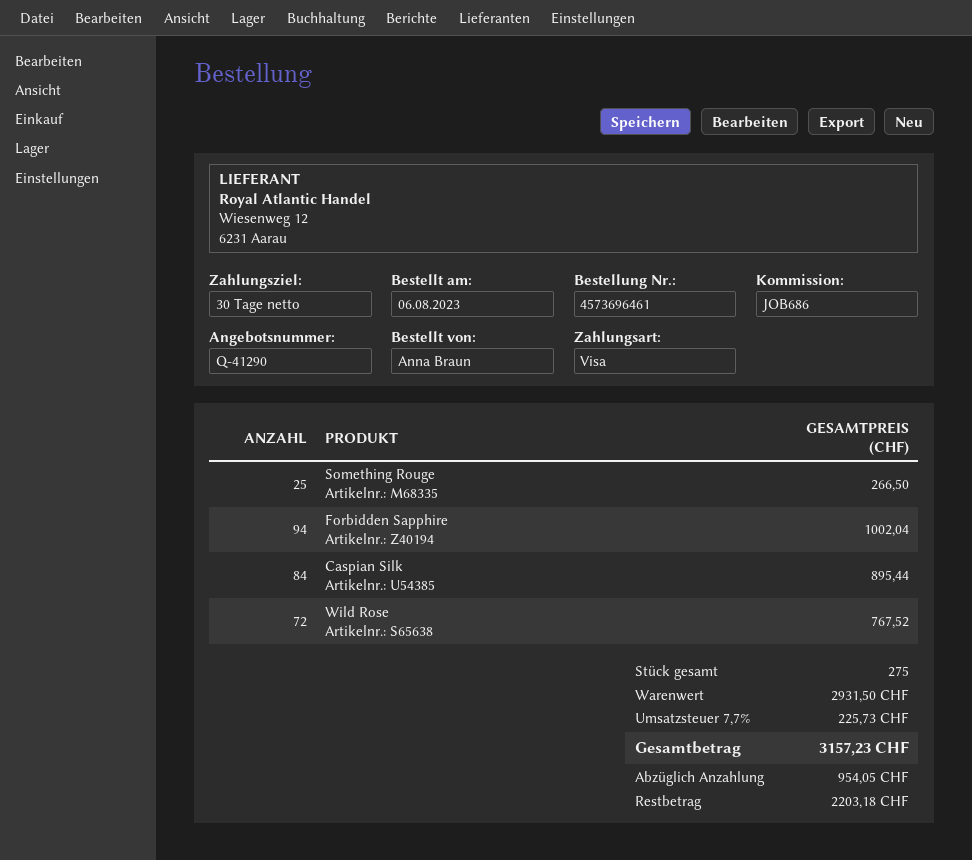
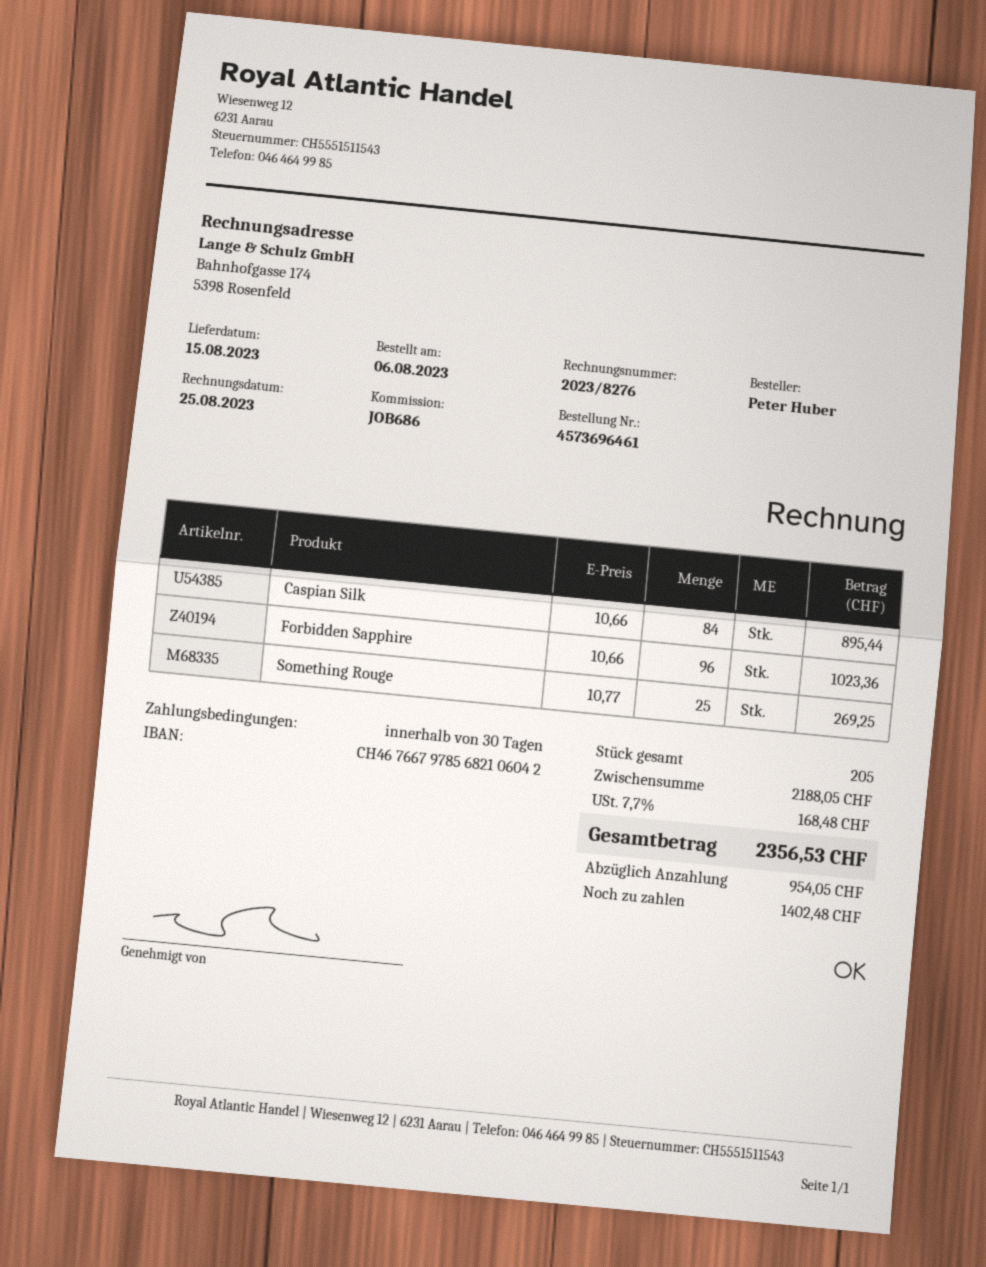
ordered by: Anna Braun -> Peter Huber
Something Rouge: 25 for 266.50 -> 25 for 269.25
Forbidden Sapphire: 94 for 1002.04 -> 96 for 1023.36
Wild Rose: 72 for 767.52 -> none
total quantity: 275 -> 205
subtotal: 2931.50 -> 2188.05
tax: 7.7% = 225.73 -> 7.7% = 168.48
total: 3157.23 -> 2356.53
balance: 2203.18 -> 1402.48

